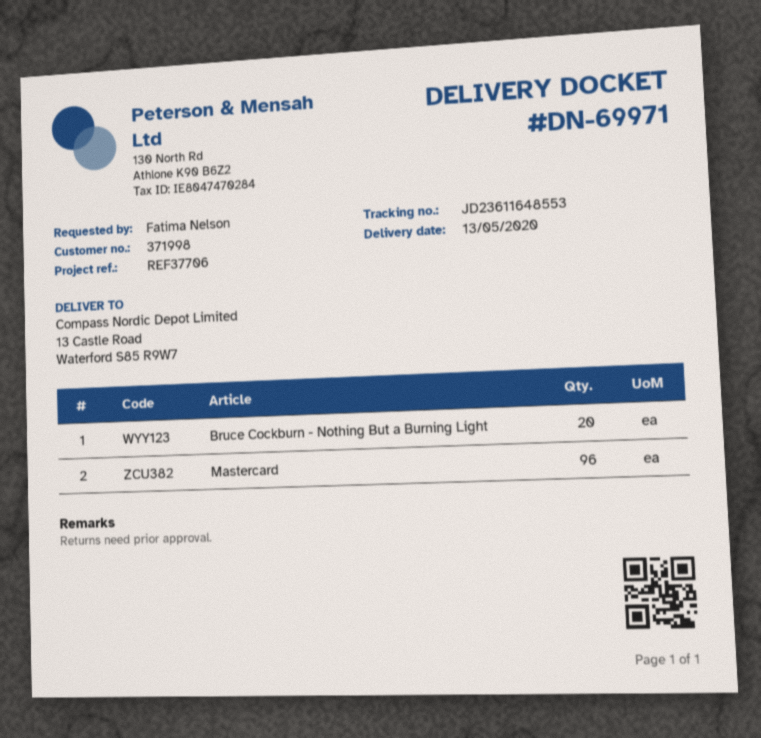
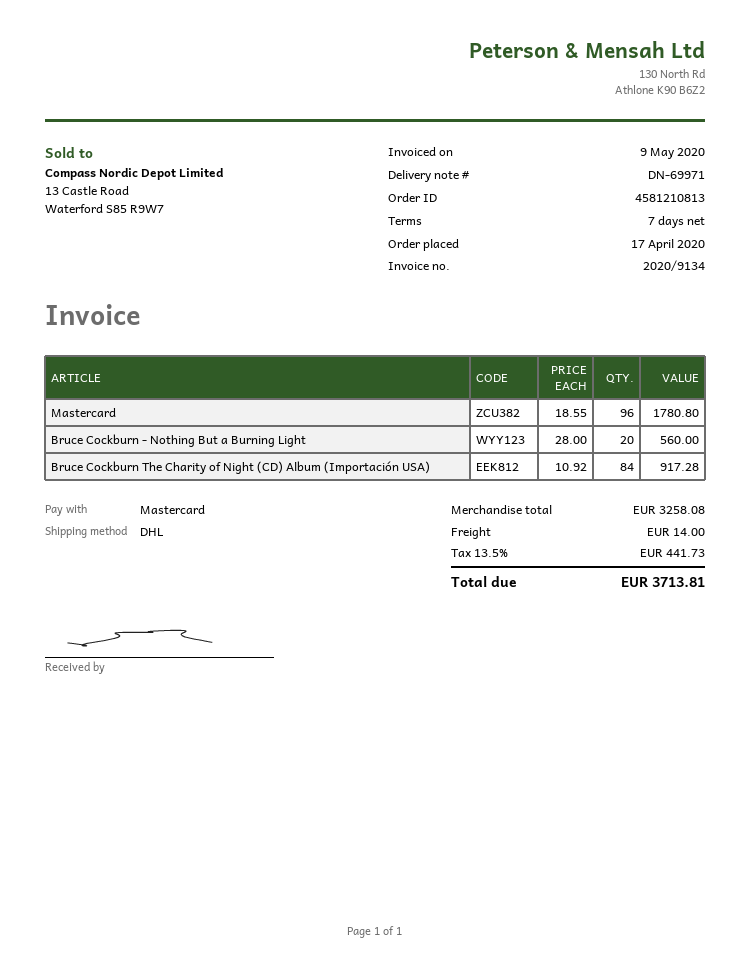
Bruce Cockburn The Charity of Night (CD) Album (Importación USA): none -> 84

